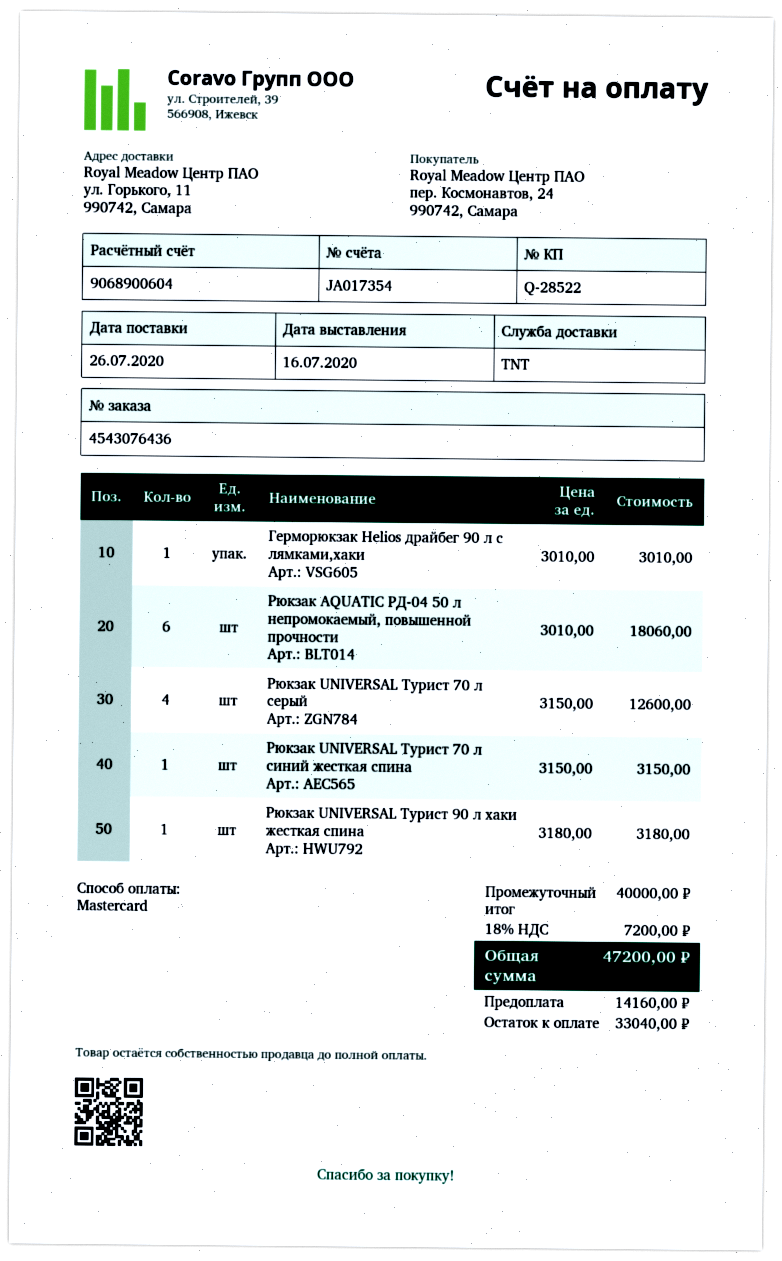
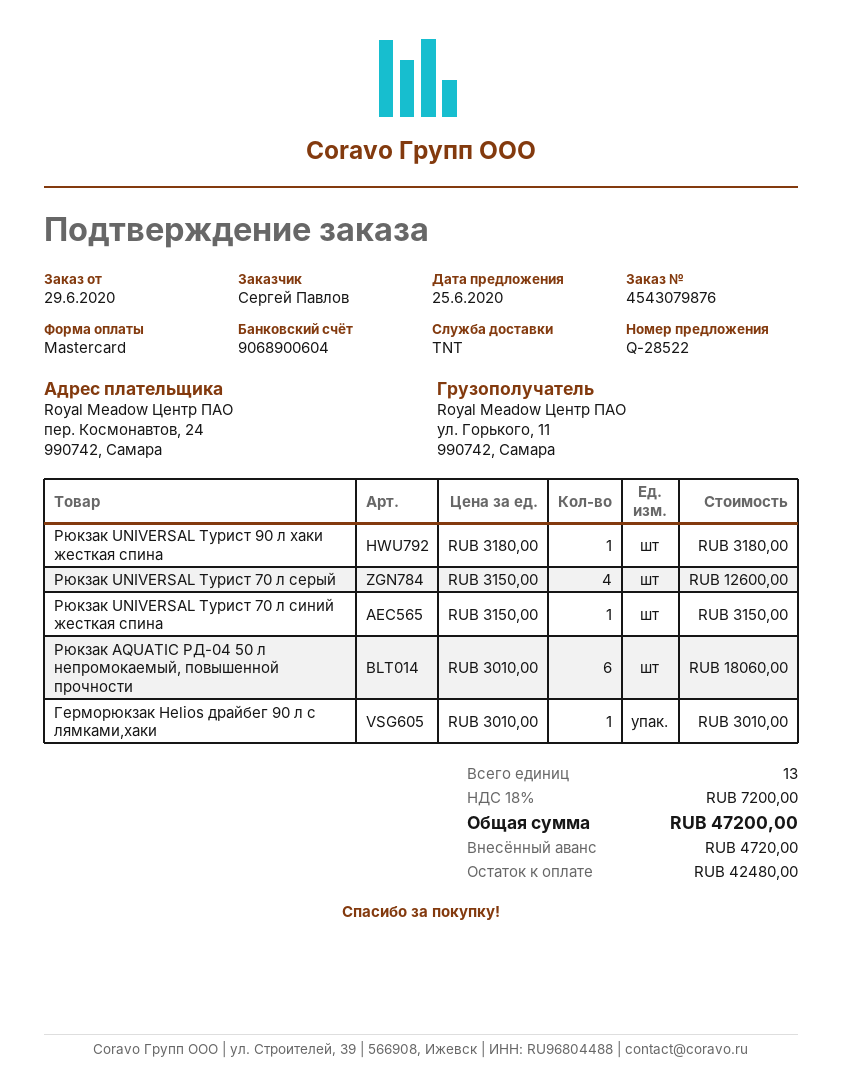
order number: 4543076436 -> 4543079876
deposit: 14160.00 -> 4720.00
balance: 33040.00 -> 42480.00

